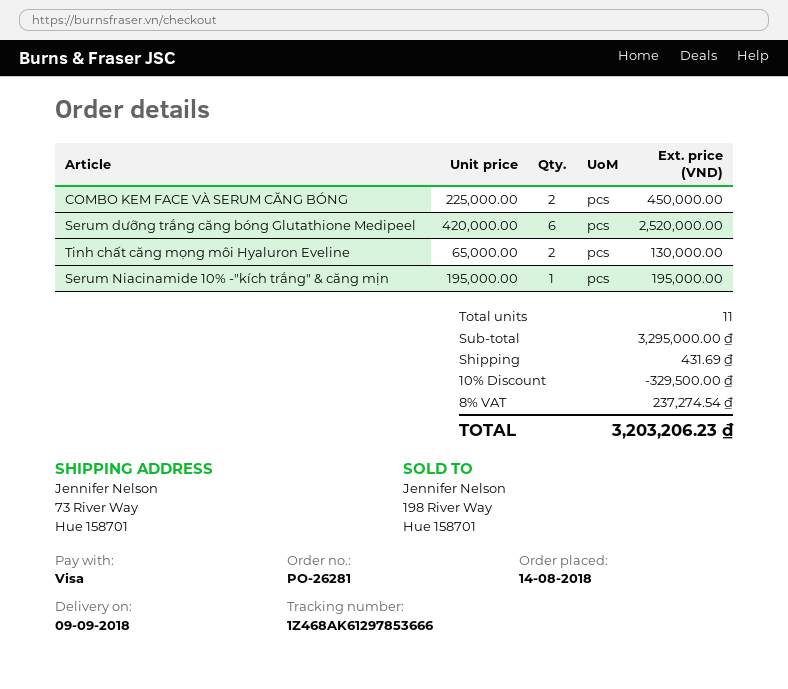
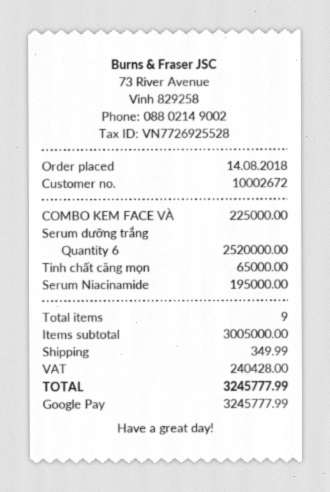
payment method: Visa -> Google Pay
COMBO KEM FACE VÀ SERUM CĂNG BÓNG: 2 for 450000.00 -> 1 for 225000.00
Tinh chất căng mọng môi Hyaluron Eveline: 2 for 130000.00 -> 1 for 65000.00
total quantity: 11 -> 9
subtotal: 3295000.00 -> 3005000.00
discount: 10% = 329500.00 -> none
shipping: 431.69 -> 349.99
tax: 237274.54 -> 240428.00
total: 3203206.23 -> 3245777.99

